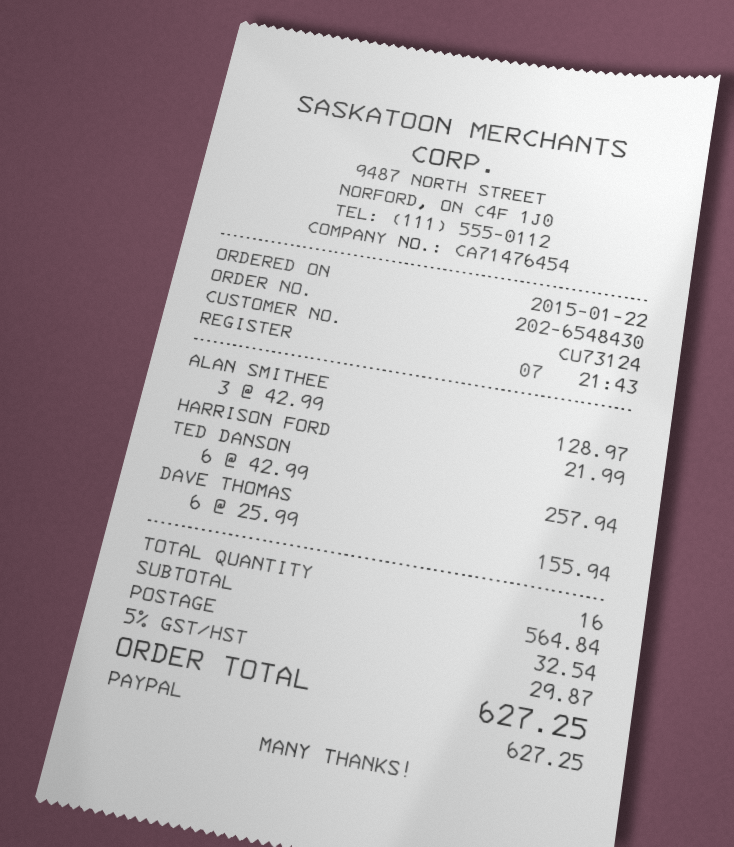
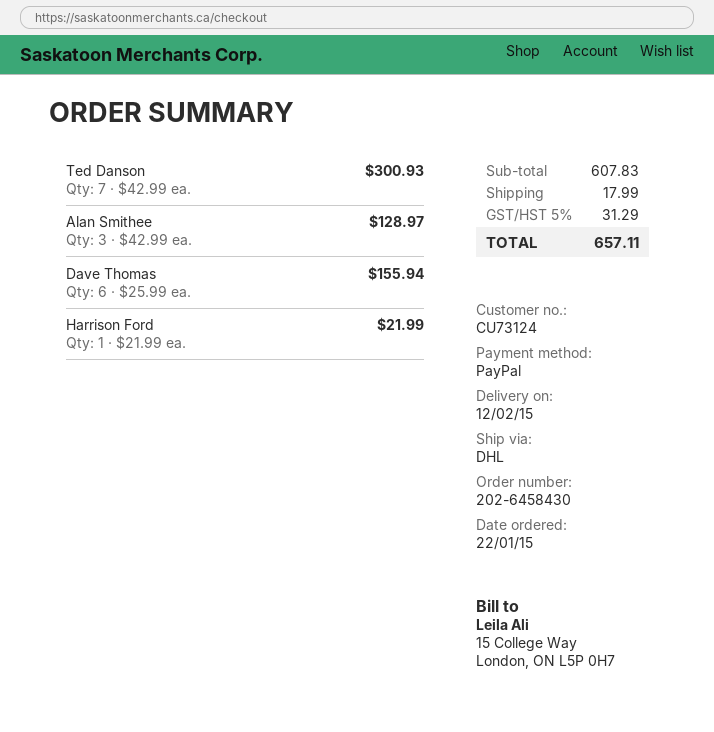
order number: 202-6548430 -> 202-6458430
TED DANSON: 6 x 42.99 = 257.94 -> 7 x 42.99 = 300.93
subtotal: 564.84 -> 607.83
shipping: 32.54 -> 17.99
tax: 5% = 29.87 -> 5% = 31.29
total: 627.25 -> 657.11

